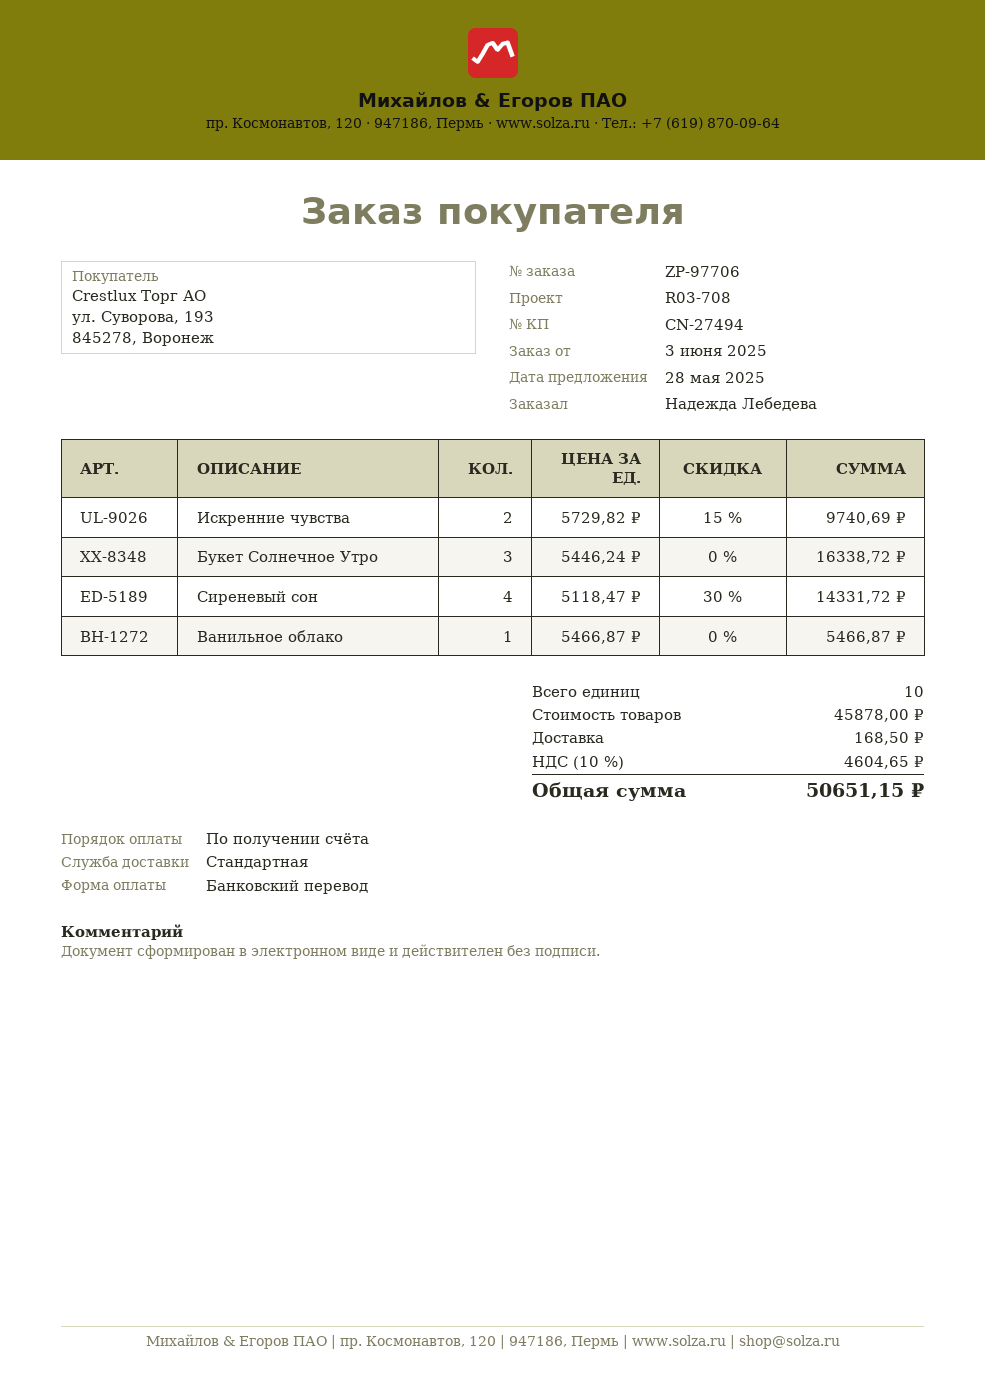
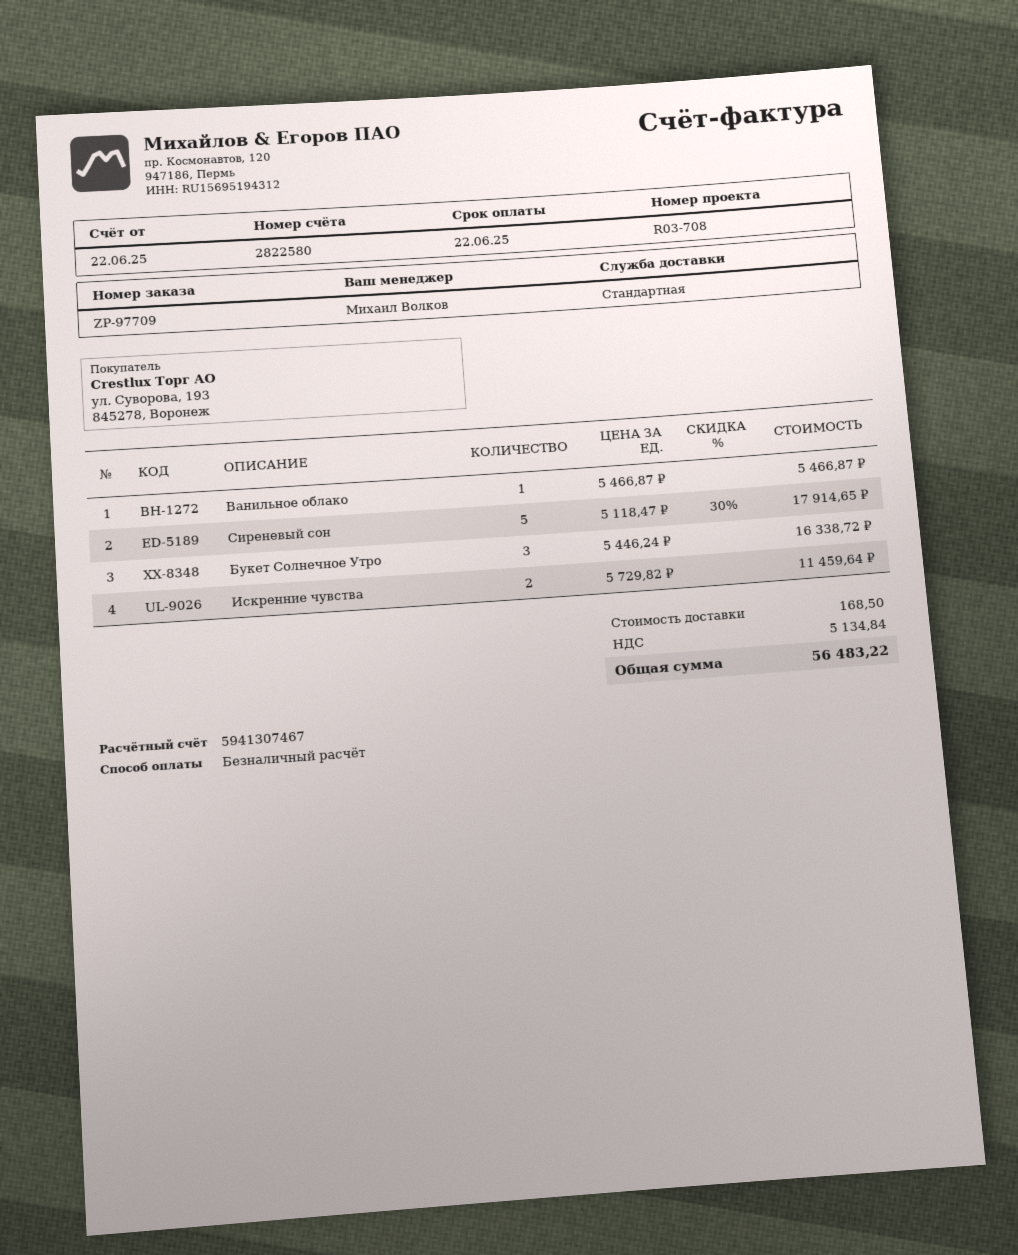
order number: ZP-97706 -> ZP-97709
Искренние чувства: 2 x 5729.82 - 15% = 9740.69 -> 2 x 5729.82 = 11459.64
Сиреневый сон: 4 x 5118.47 - 30% = 14331.72 -> 5 x 5118.47 - 30% = 17914.65
tax: 4604.65 -> 5134.84
total: 50651.15 -> 56483.22

